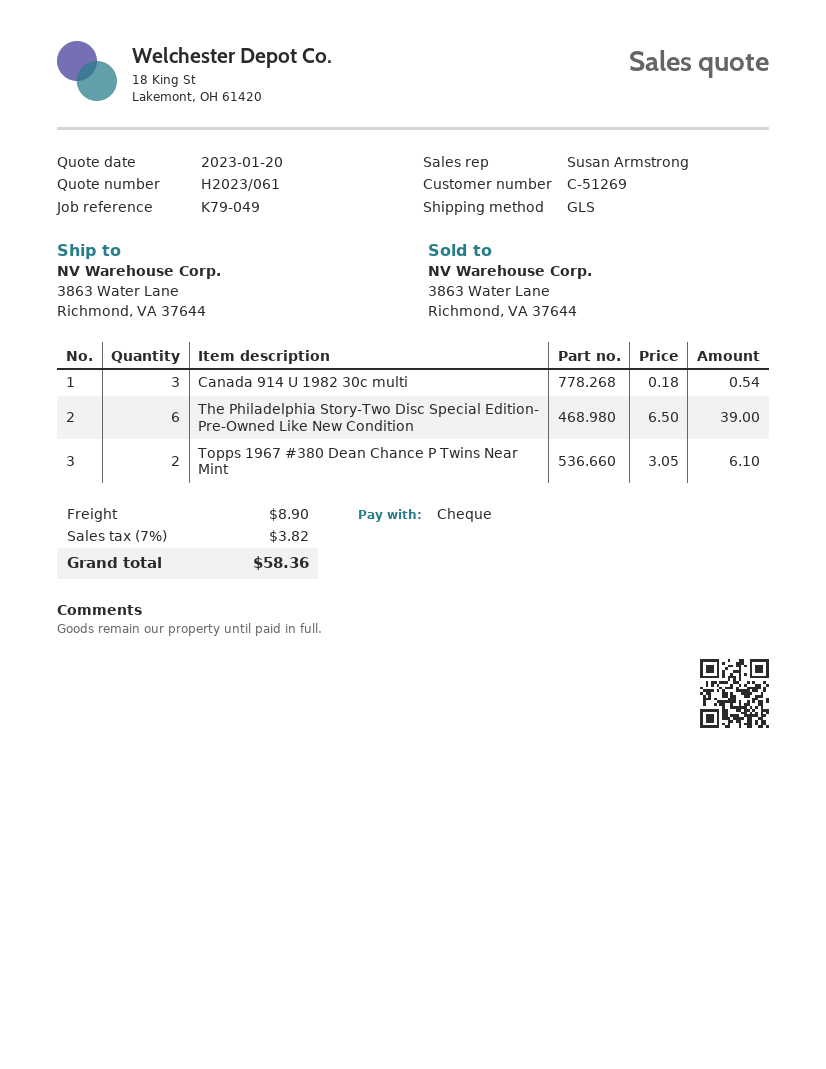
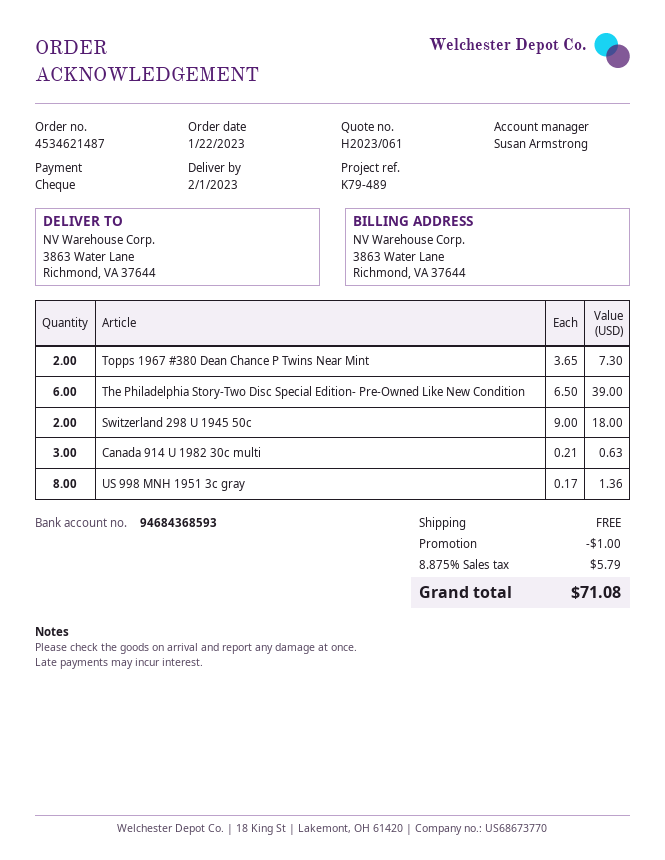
reference: K79-049 -> K79-489
Canada 914 U 1982 30c multi: 3 x 0.18 = 0.54 -> 3 x 0.21 = 0.63
Topps 1967 #380 Dean Chance P Twins Near Mint: 2 x 3.05 = 6.10 -> 2 x 3.65 = 7.30
Switzerland 298 U 1945 50c: none -> 2 x 9.00 = 18.00
US 998 MNH 1951 3c gray: none -> 8 x 0.17 = 1.36
discount: none -> 1.00
shipping: 8.90 -> 0.00
tax: 7% = 3.82 -> 8.875% = 5.79
total: 58.36 -> 71.08

